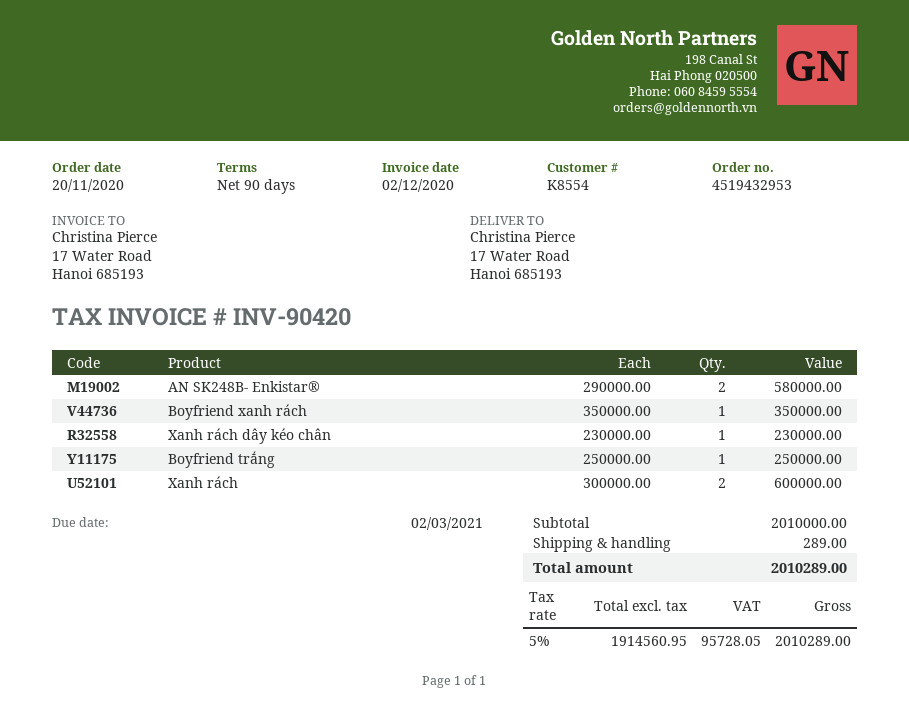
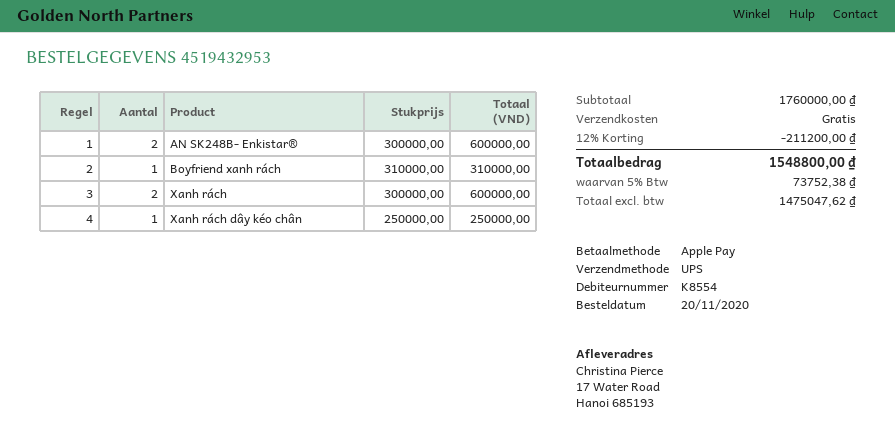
AN SK248B- Enkistar®: 2 x 290000.00 = 580000.00 -> 2 x 300000.00 = 600000.00
Boyfriend xanh rách: 1 x 350000.00 = 350000.00 -> 1 x 310000.00 = 310000.00
Xanh rách dây kéo chân: 1 x 230000.00 = 230000.00 -> 1 x 250000.00 = 250000.00
Boyfriend trắng: 1 x 250000.00 = 250000.00 -> none
subtotal: 2010000.00 -> 1760000.00
discount: none -> 12% = 211200.00
shipping: 289.00 -> 0.00
net: 1914560.95 -> 1475047.62
tax: 5% = 95728.05 -> 5% = 73752.38
total: 2010289.00 -> 1548800.00

